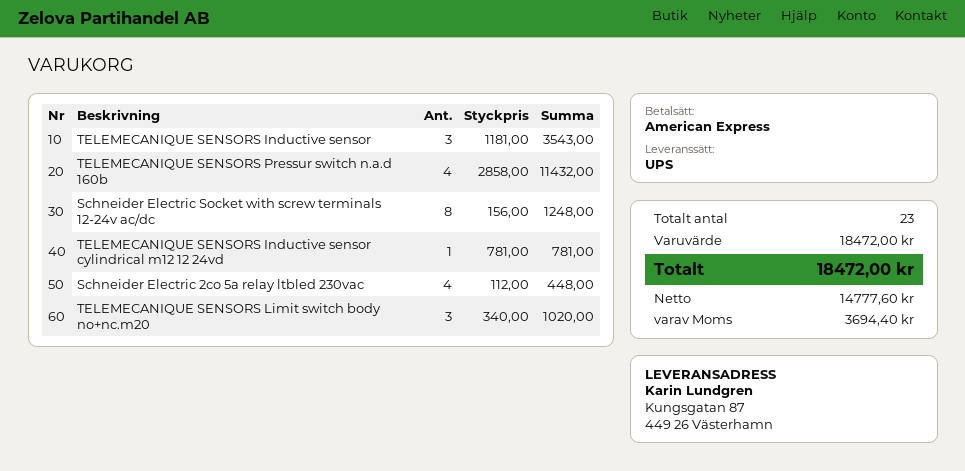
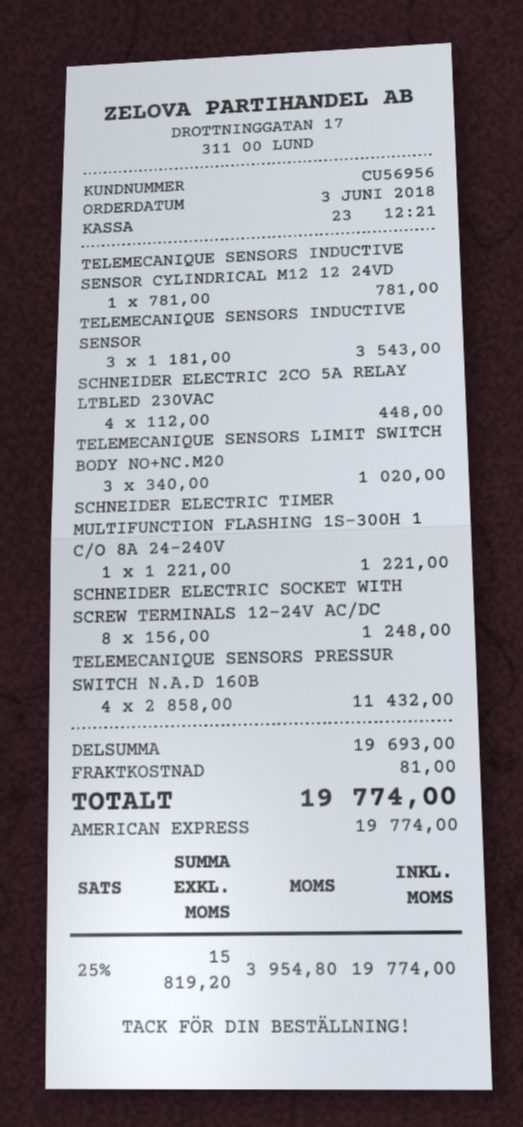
SCHNEIDER ELECTRIC TIMER MULTIFUNCTION FLASHING 1S-300H 1 C/O 8A 24-240V: none -> 1 x 1221.00 = 1221.00
subtotal: 18472.00 -> 19693.00
shipping: none -> 81.00
net: 14777.60 -> 15819.20
tax: 3694.40 -> 3954.80
total: 18472.00 -> 19774.00

